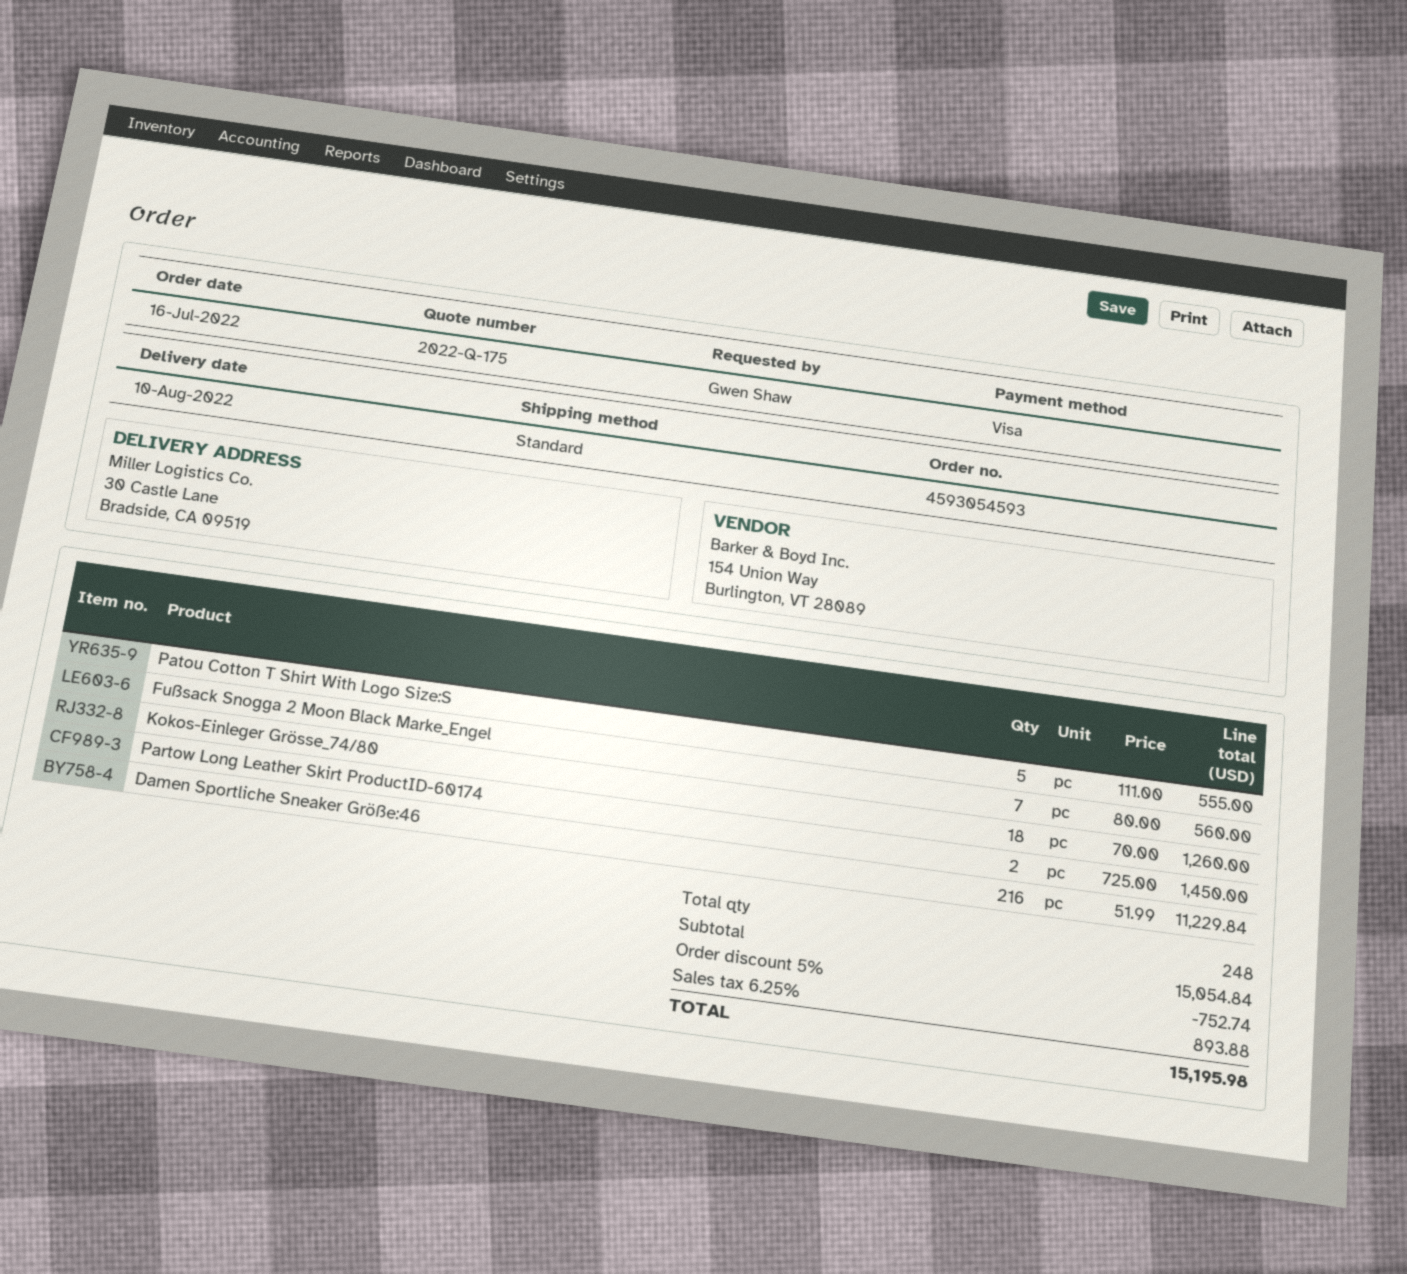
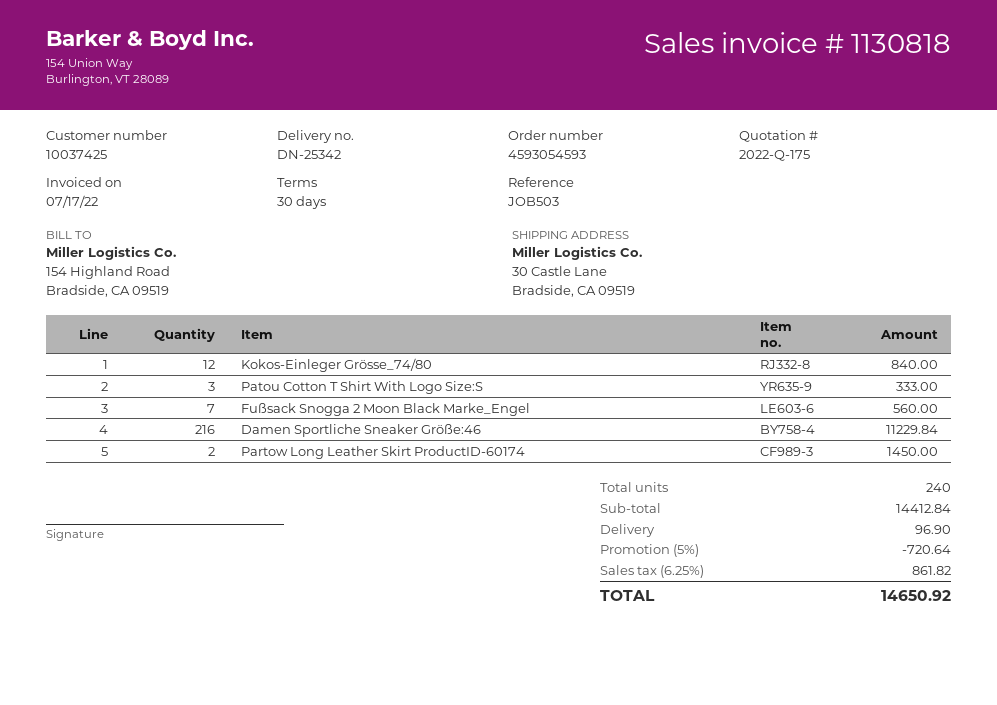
Patou Cotton T Shirt With Logo Size:S: 5 for 555.00 -> 3 for 333.00
Kokos-Einleger Grösse_74/80: 18 for 1260.00 -> 12 for 840.00
total quantity: 248 -> 240
subtotal: 15054.84 -> 14412.84
discount: 5% = 752.74 -> 5% = 720.64
shipping: none -> 96.90
tax: 6.25% = 893.88 -> 6.25% = 861.82
total: 15195.98 -> 14650.92

